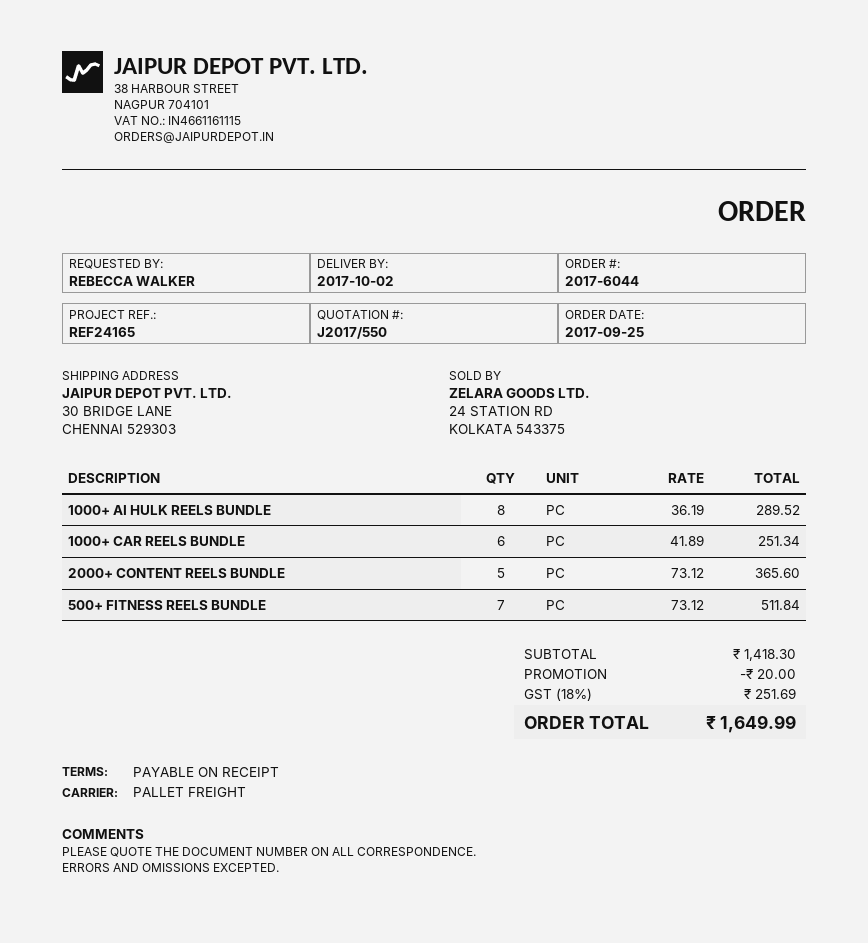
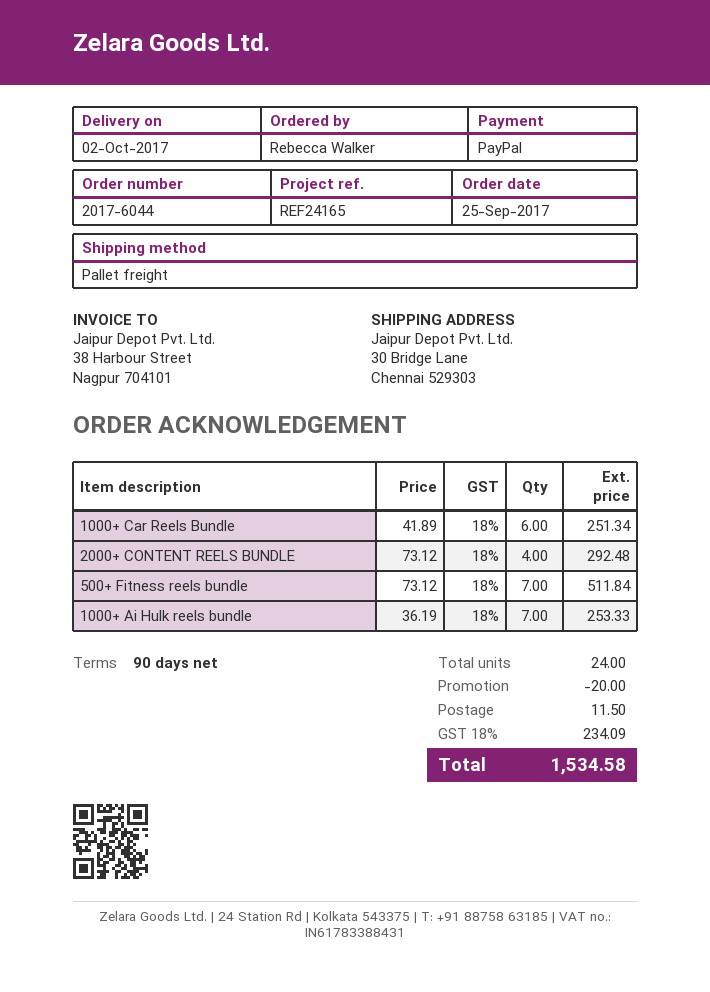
payment terms: on receipt -> 90 days
1000+ AI HULK REELS BUNDLE: 8 x 36.19 = 289.52 -> 7 x 36.19 = 253.33
2000+ CONTENT REELS BUNDLE: 5 x 73.12 = 365.60 -> 4 x 73.12 = 292.48
shipping: none -> 11.50
tax: 18% = 251.69 -> 18% = 234.09
total: 1649.99 -> 1534.58

